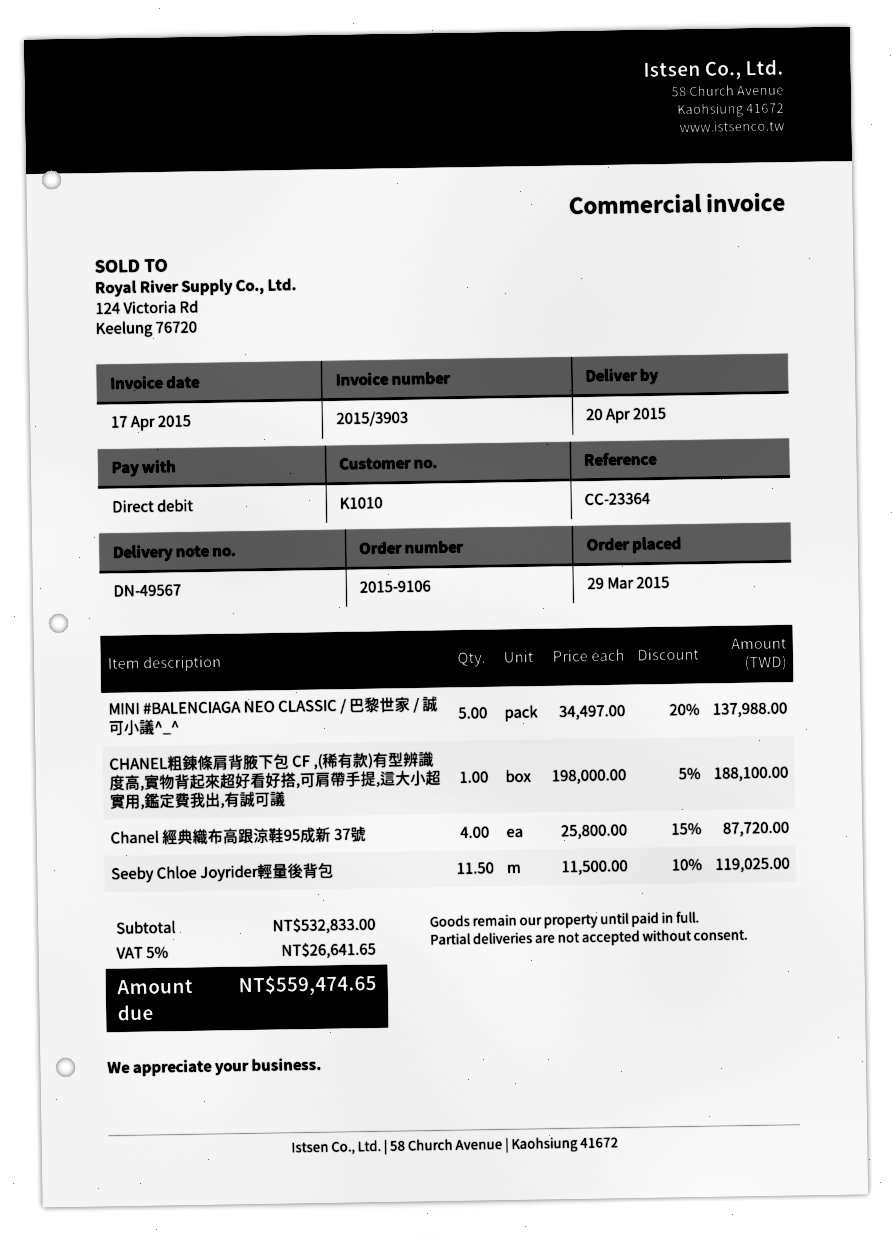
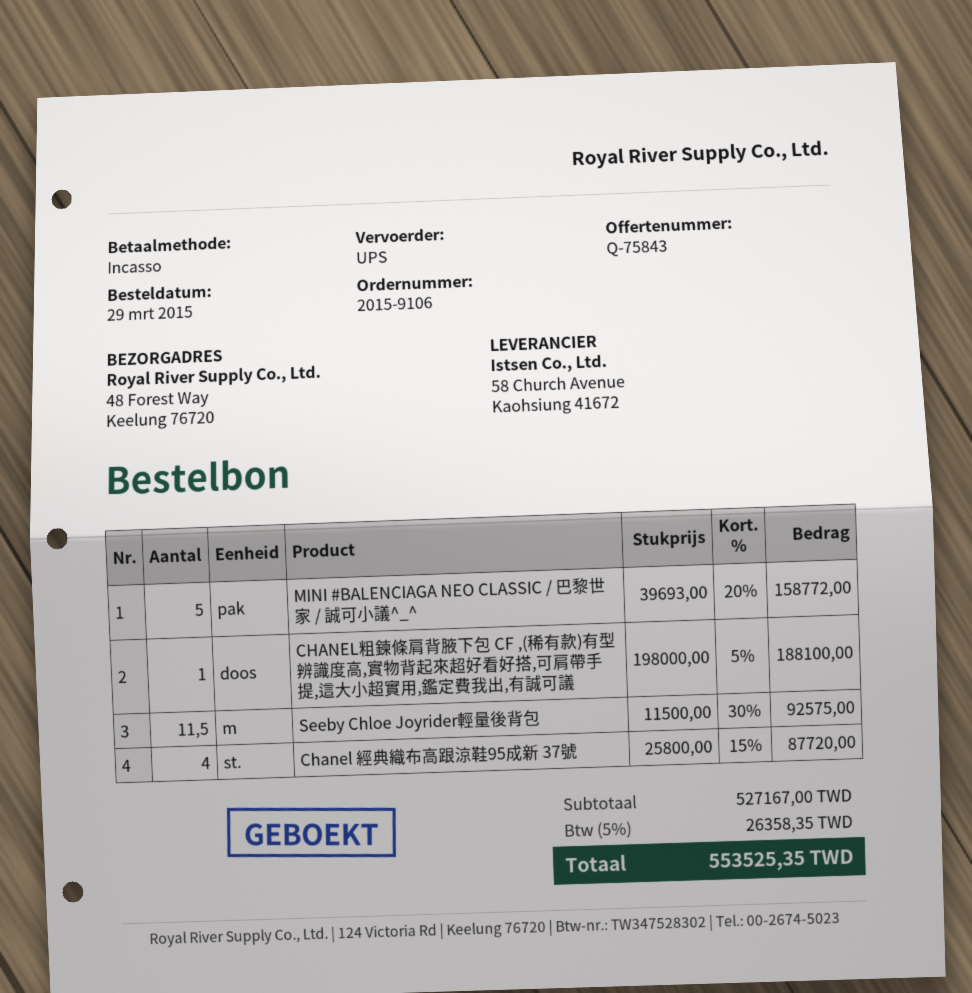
MINI #BALENCIAGA NEO CLASSIC / 巴黎世家 / 誠可小議^_^: 5 x 34497.00 - 20% = 137988.00 -> 5 x 39693.00 - 20% = 158772.00
Seeby Chloe Joyrider輕量後背包: 11.5 x 11500.00 - 10% = 119025.00 -> 11.5 x 11500.00 - 30% = 92575.00
subtotal: 532833.00 -> 527167.00
tax: 5% = 26641.65 -> 5% = 26358.35
total: 559474.65 -> 553525.35

